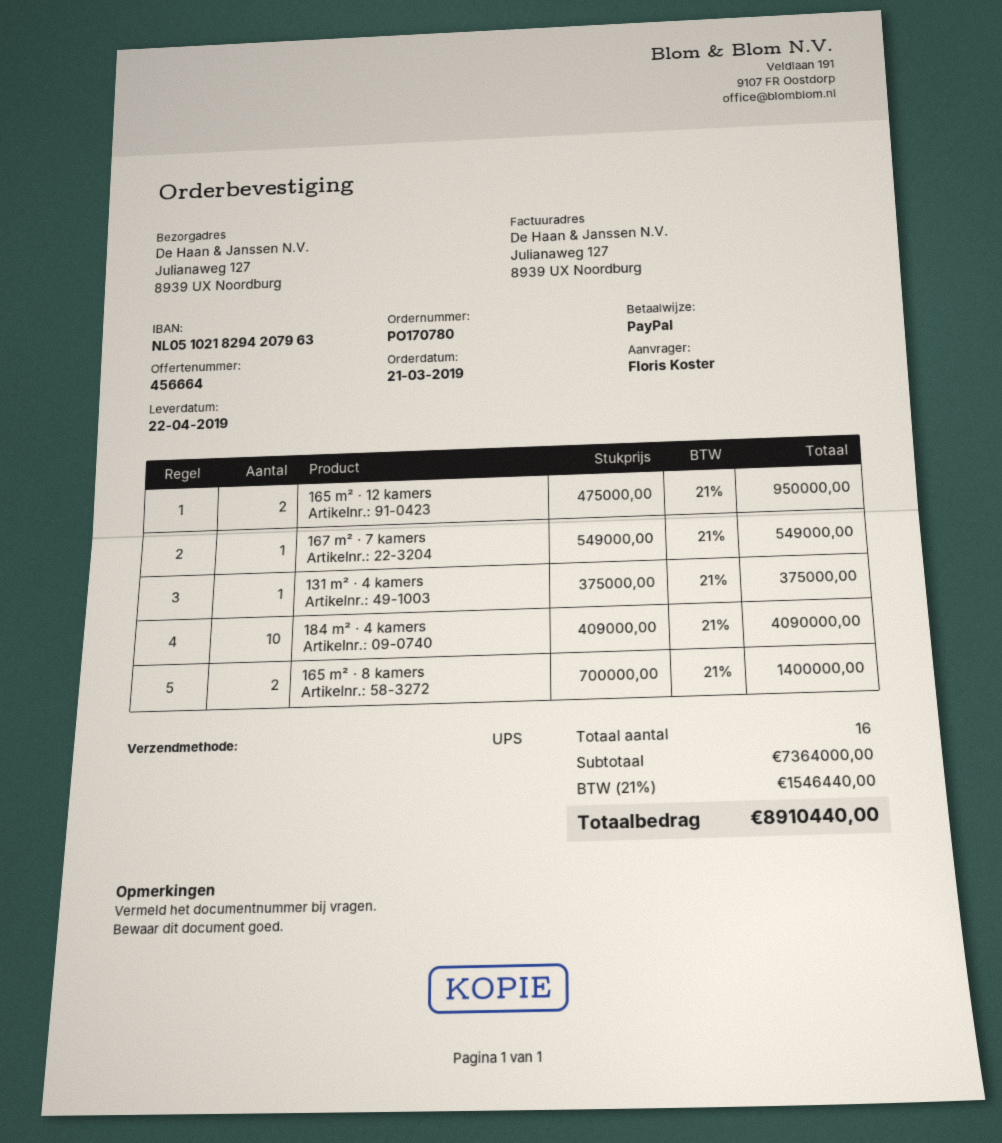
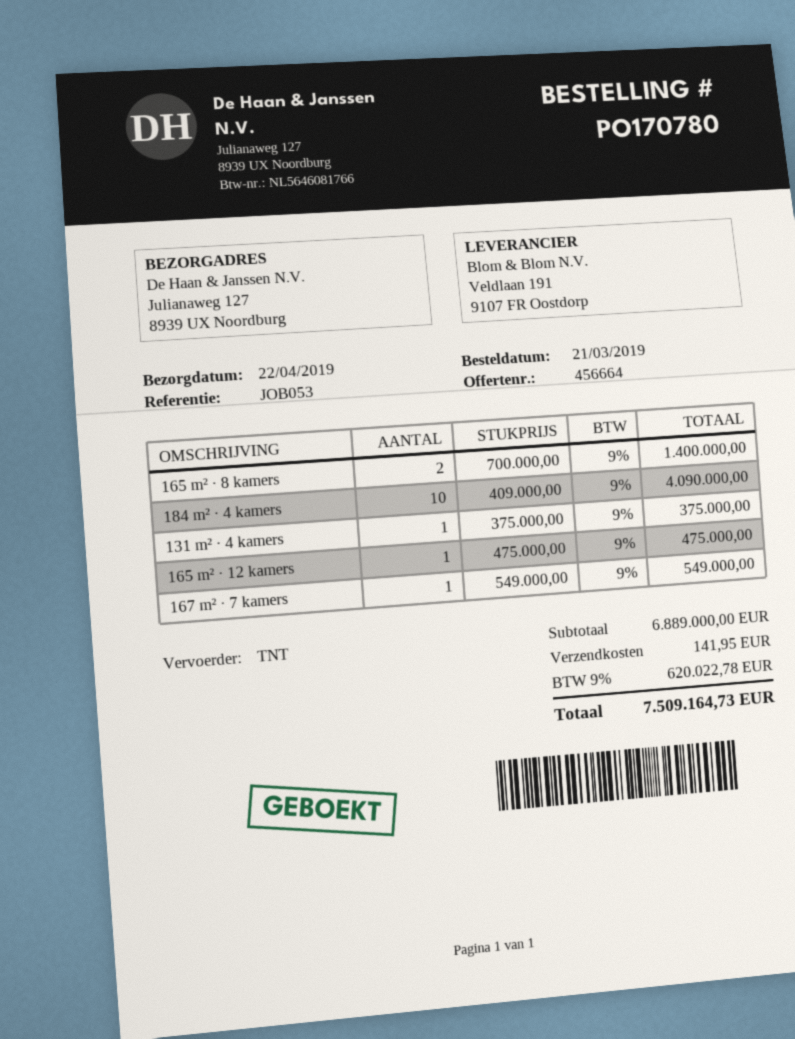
shipping method: UPS -> TNT
165 m² · 12 kamers: 2 x 475000.00 = 950000.00 -> 1 x 475000.00 = 475000.00
subtotal: 7364000.00 -> 6889000.00
shipping: none -> 141.95
tax: 21% = 1546440.00 -> 9% = 620022.78
total: 8910440.00 -> 7509164.73

